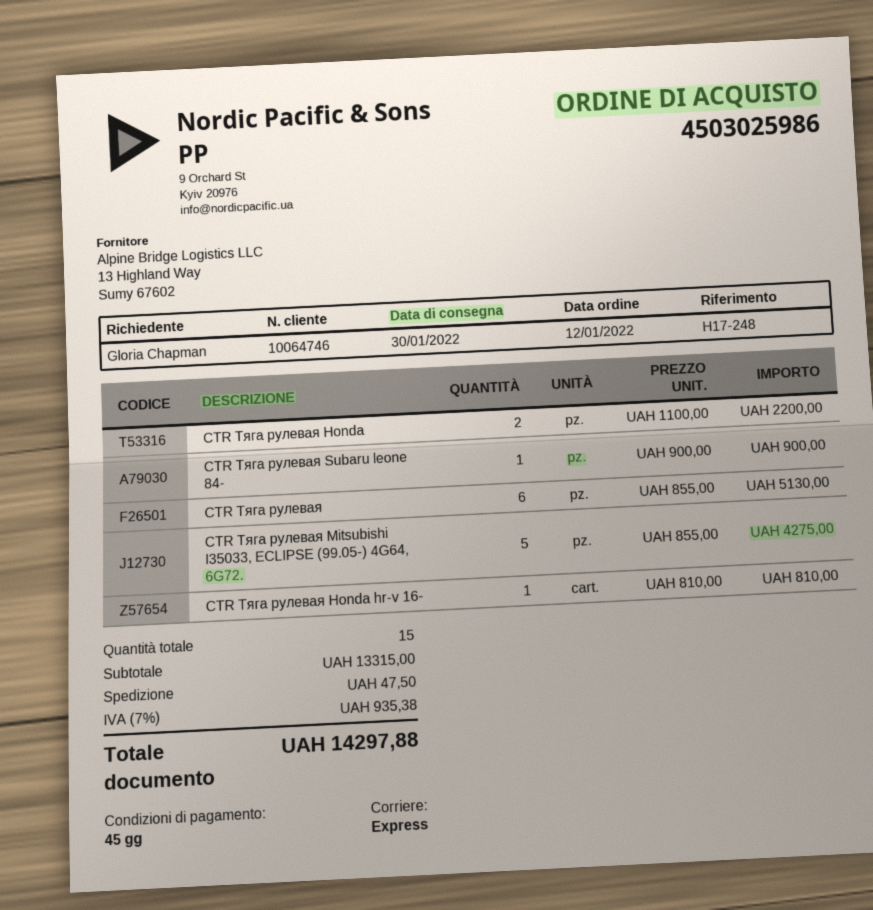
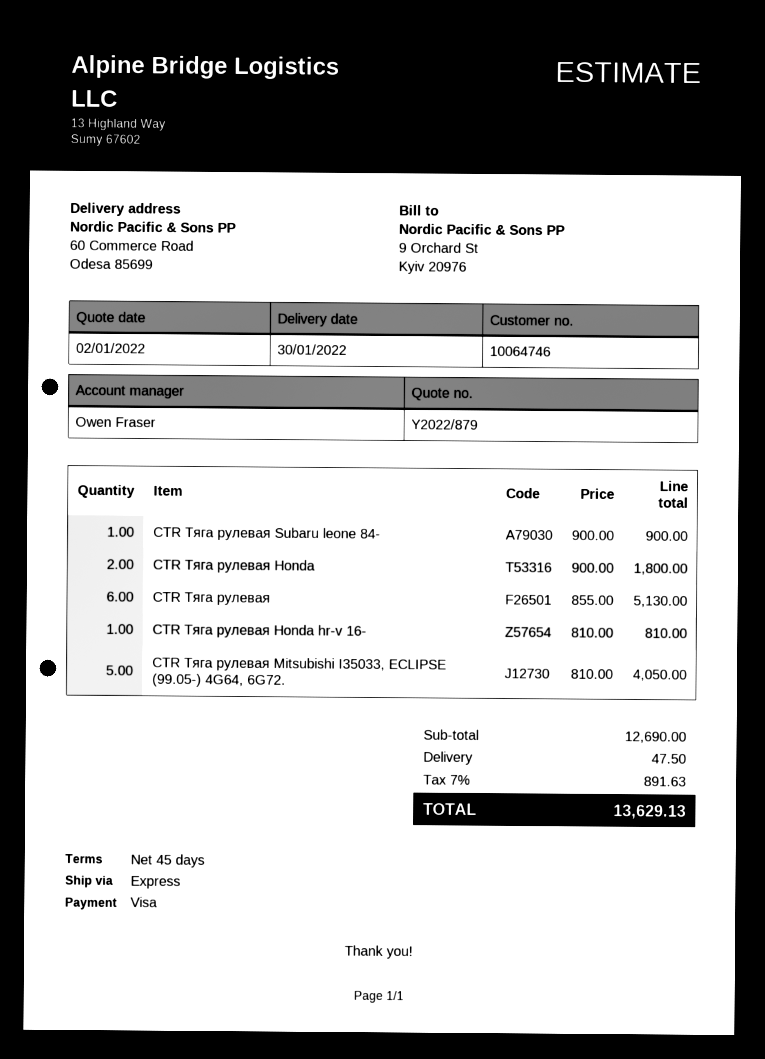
CTR Тяга рулевая Honda: 2 x 1100.00 = 2200.00 -> 2 x 900.00 = 1800.00
CTR Тяга рулевая Mitsubishi I35033, ECLIPSE (99.05-) 4G64, 6G72.: 5 x 855.00 = 4275.00 -> 5 x 810.00 = 4050.00
subtotal: 13315.00 -> 12690.00
tax: 7% = 935.38 -> 7% = 891.63
total: 14297.88 -> 13629.13

